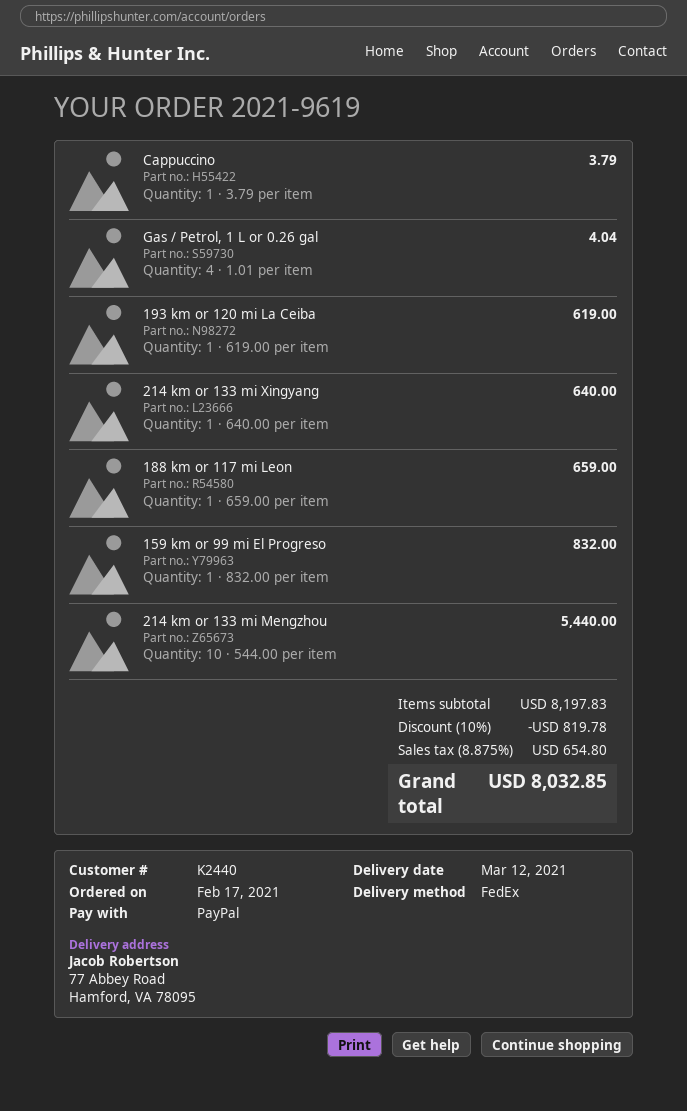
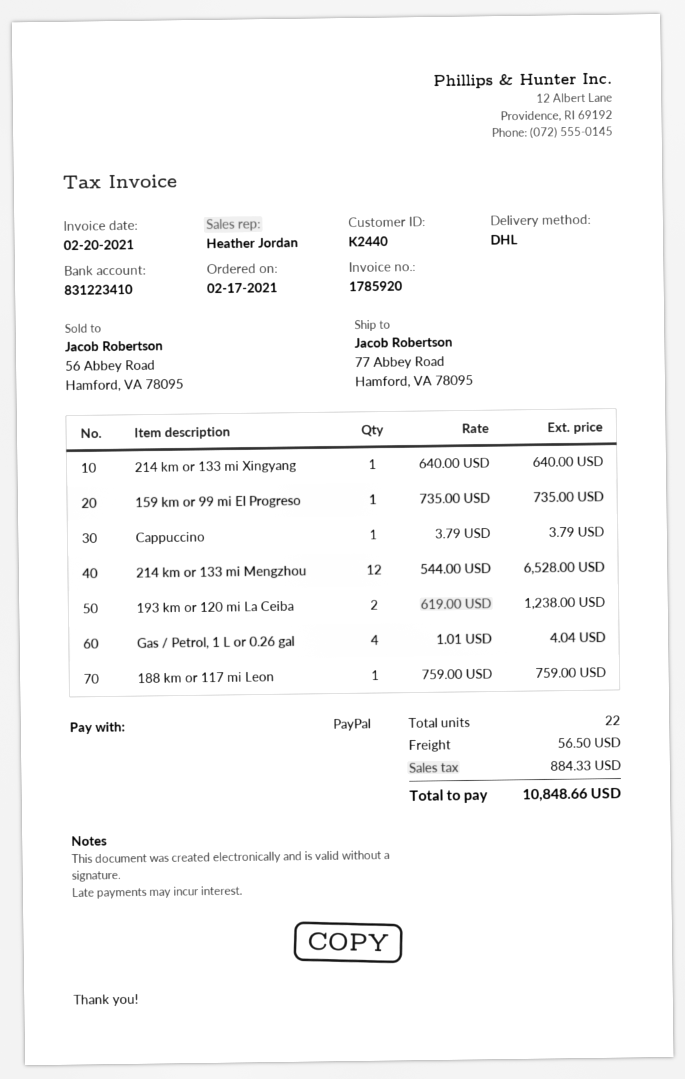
shipping method: FedEx -> DHL
193 km or 120 mi La Ceiba: 1 x 619.00 = 619.00 -> 2 x 619.00 = 1238.00
188 km or 117 mi Leon: 1 x 659.00 = 659.00 -> 1 x 759.00 = 759.00
159 km or 99 mi El Progreso: 1 x 832.00 = 832.00 -> 1 x 735.00 = 735.00
214 km or 133 mi Mengzhou: 10 x 544.00 = 5440.00 -> 12 x 544.00 = 6528.00
discount: 10% = 819.78 -> none
shipping: none -> 56.50
tax: 654.80 -> 884.33
total: 8032.85 -> 10848.66

